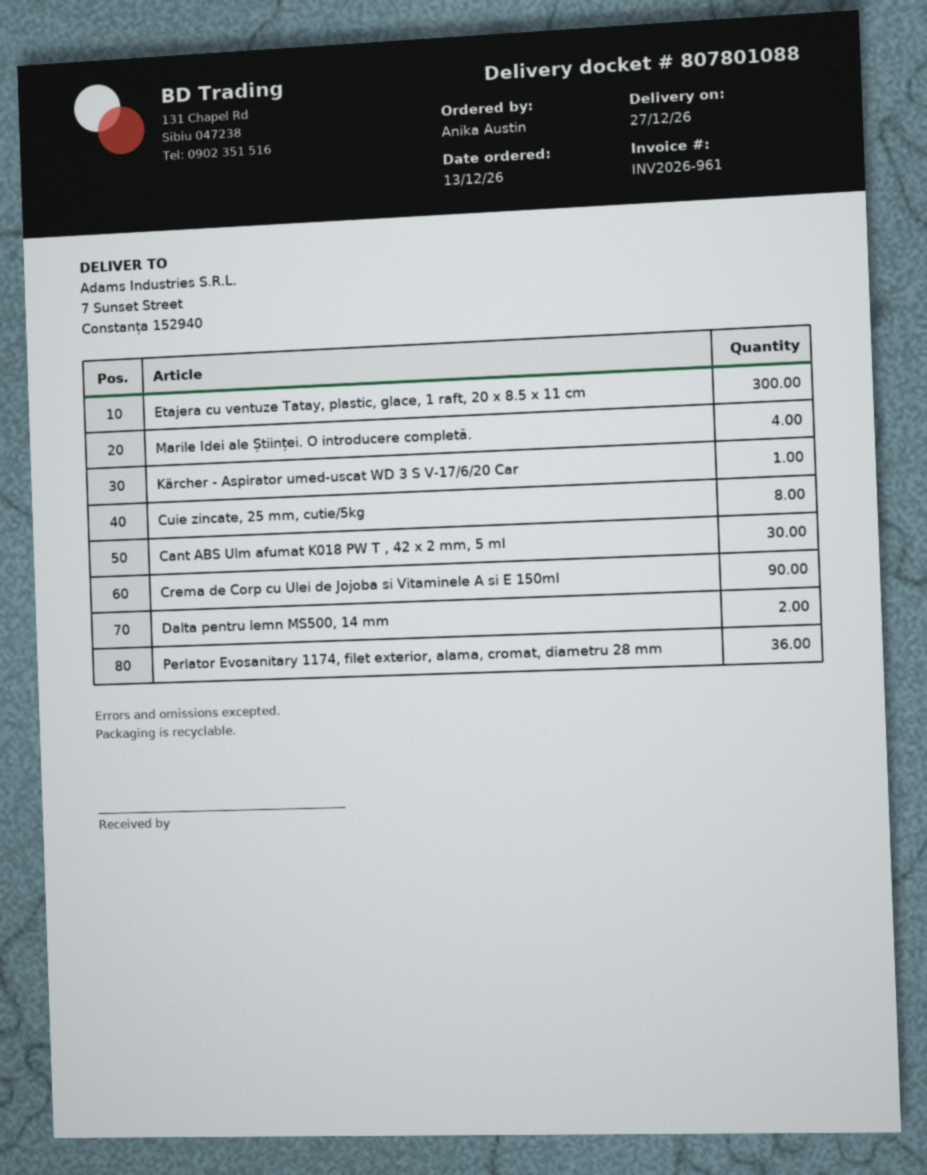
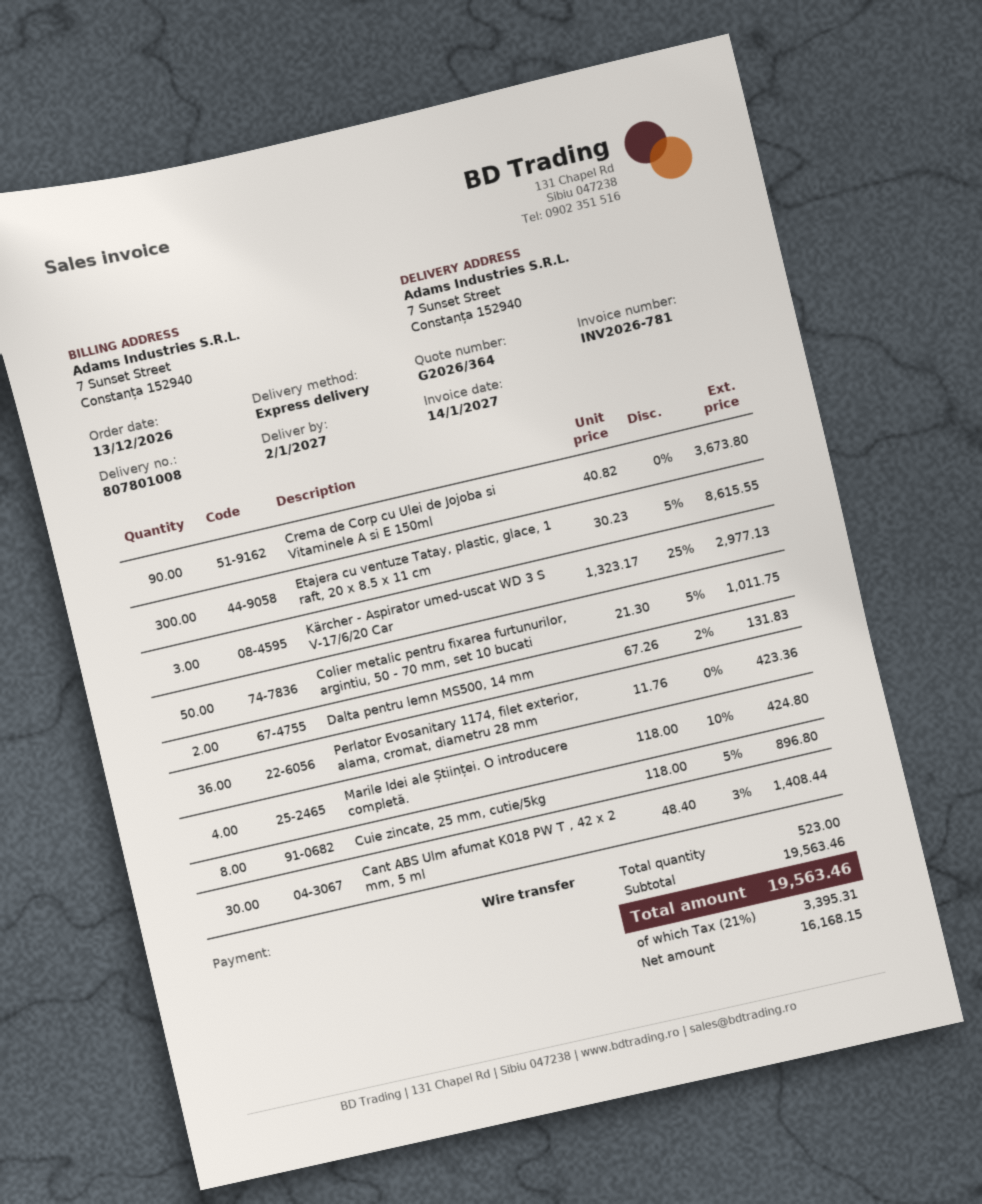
delivery note number: 807801088 -> 807801008
delivery date: 2026-12-27 -> 2027-01-02
invoice number: INV2026-961 -> INV2026-781
Kärcher - Aspirator umed-uscat WD 3 S V-17/6/20 Car: 1 -> 3
Colier metalic pentru fixarea furtunurilor, argintiu, 50 - 70 mm, set 10 bucati: none -> 50

